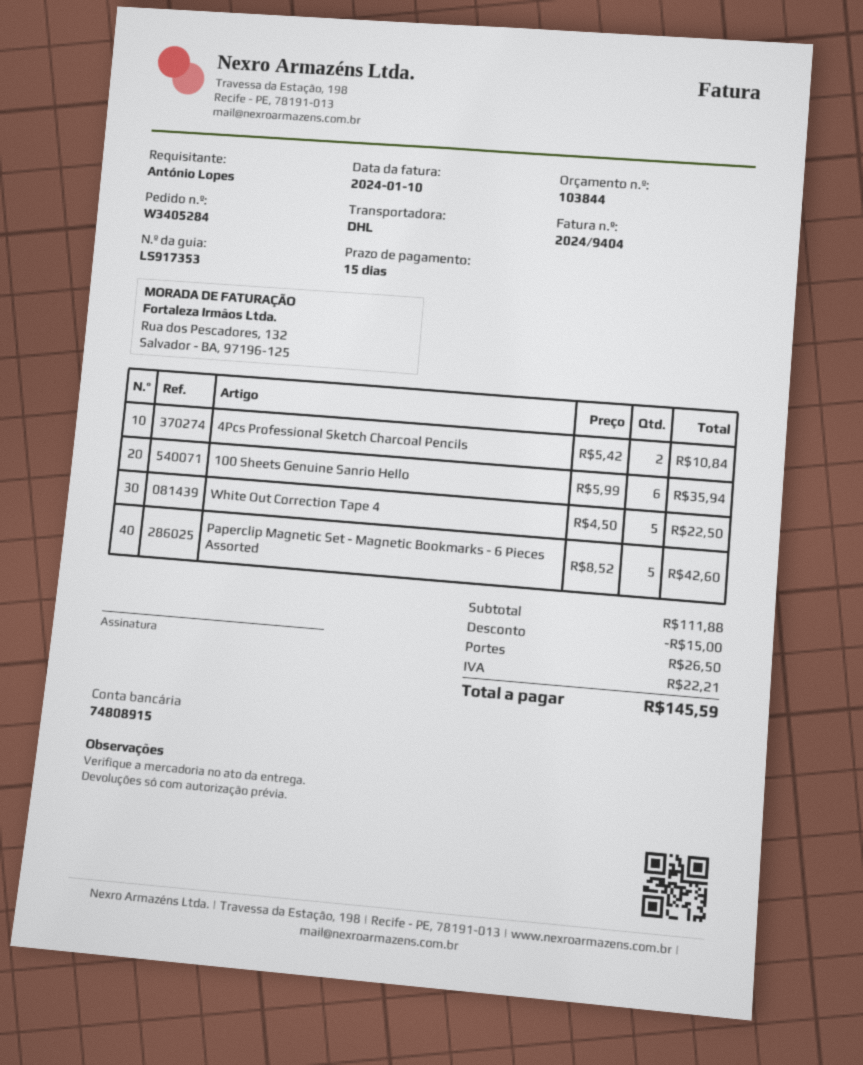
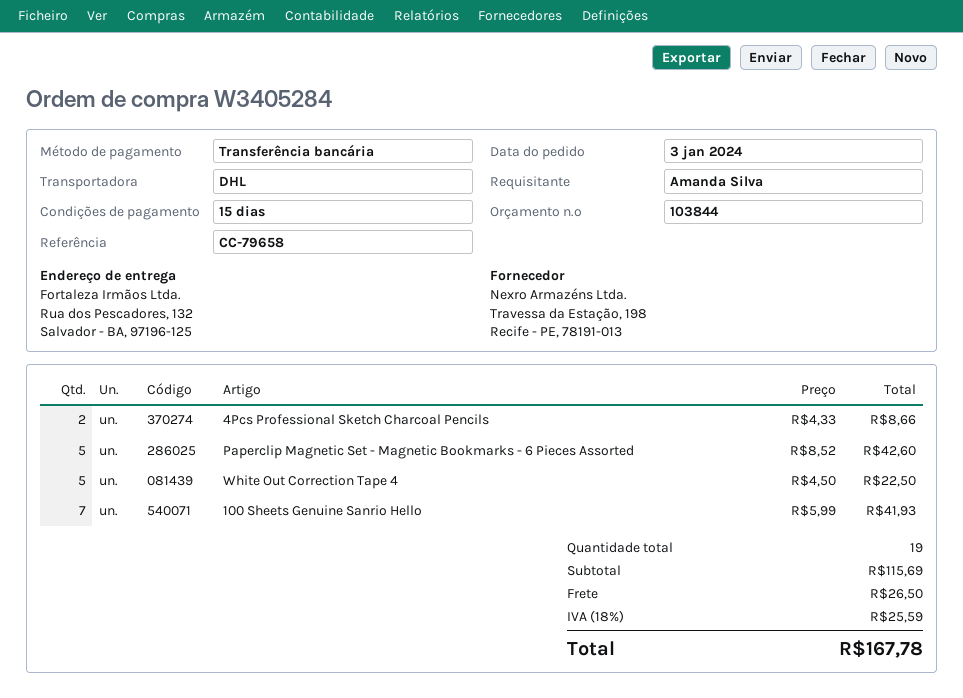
ordered by: António Lopes -> Amanda Silva
4Pcs Professional Sketch Charcoal Pencils: 2 x 5.42 = 10.84 -> 2 x 4.33 = 8.66
100 Sheets Genuine Sanrio Hello: 6 x 5.99 = 35.94 -> 7 x 5.99 = 41.93
subtotal: 111.88 -> 115.69
discount: 15.00 -> none
tax: 22.21 -> 25.59
total: 145.59 -> 167.78

